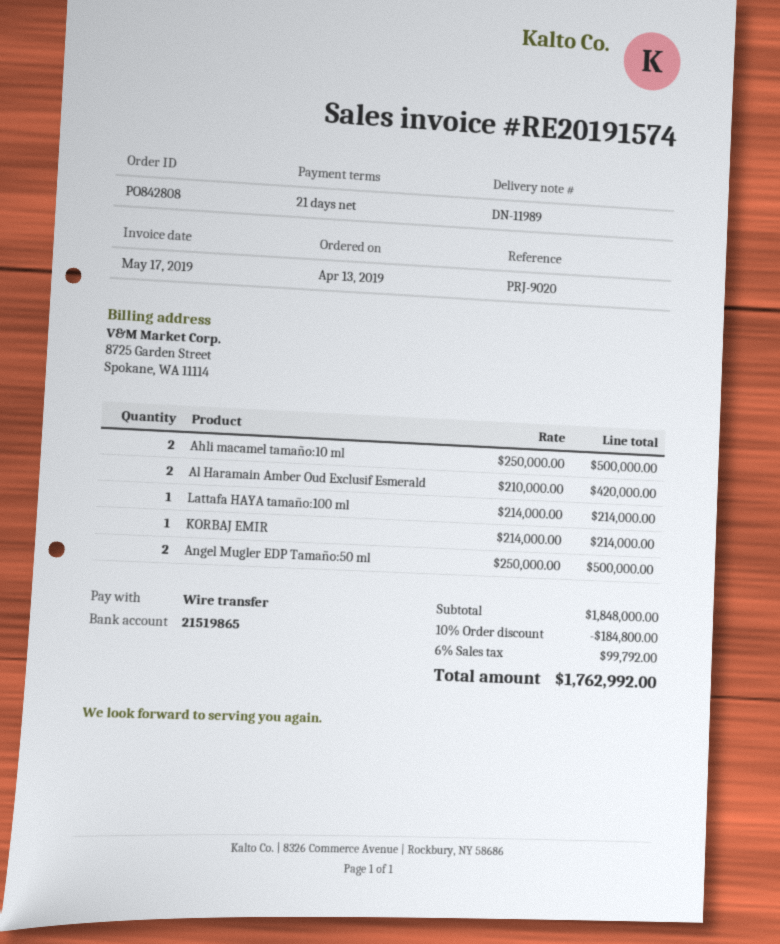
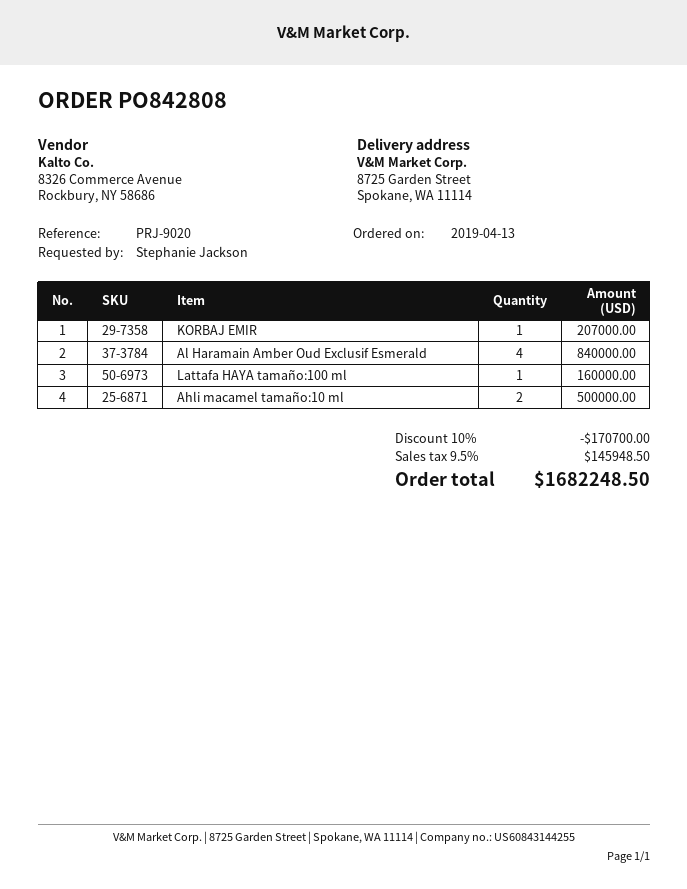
Al Haramain Amber Oud Exclusif Esmerald: 2 for 420000.00 -> 4 for 840000.00
Lattafa HAYA tamaño:100 ml: 1 for 214000.00 -> 1 for 160000.00
KORBAJ EMIR: 1 for 214000.00 -> 1 for 207000.00
Angel Mugler EDP Tamaño:50 ml: 2 for 500000.00 -> none
discount: 10% = 184800.00 -> 10% = 170700.00
tax: 6% = 99792.00 -> 9.5% = 145948.50
total: 1762992.00 -> 1682248.50

